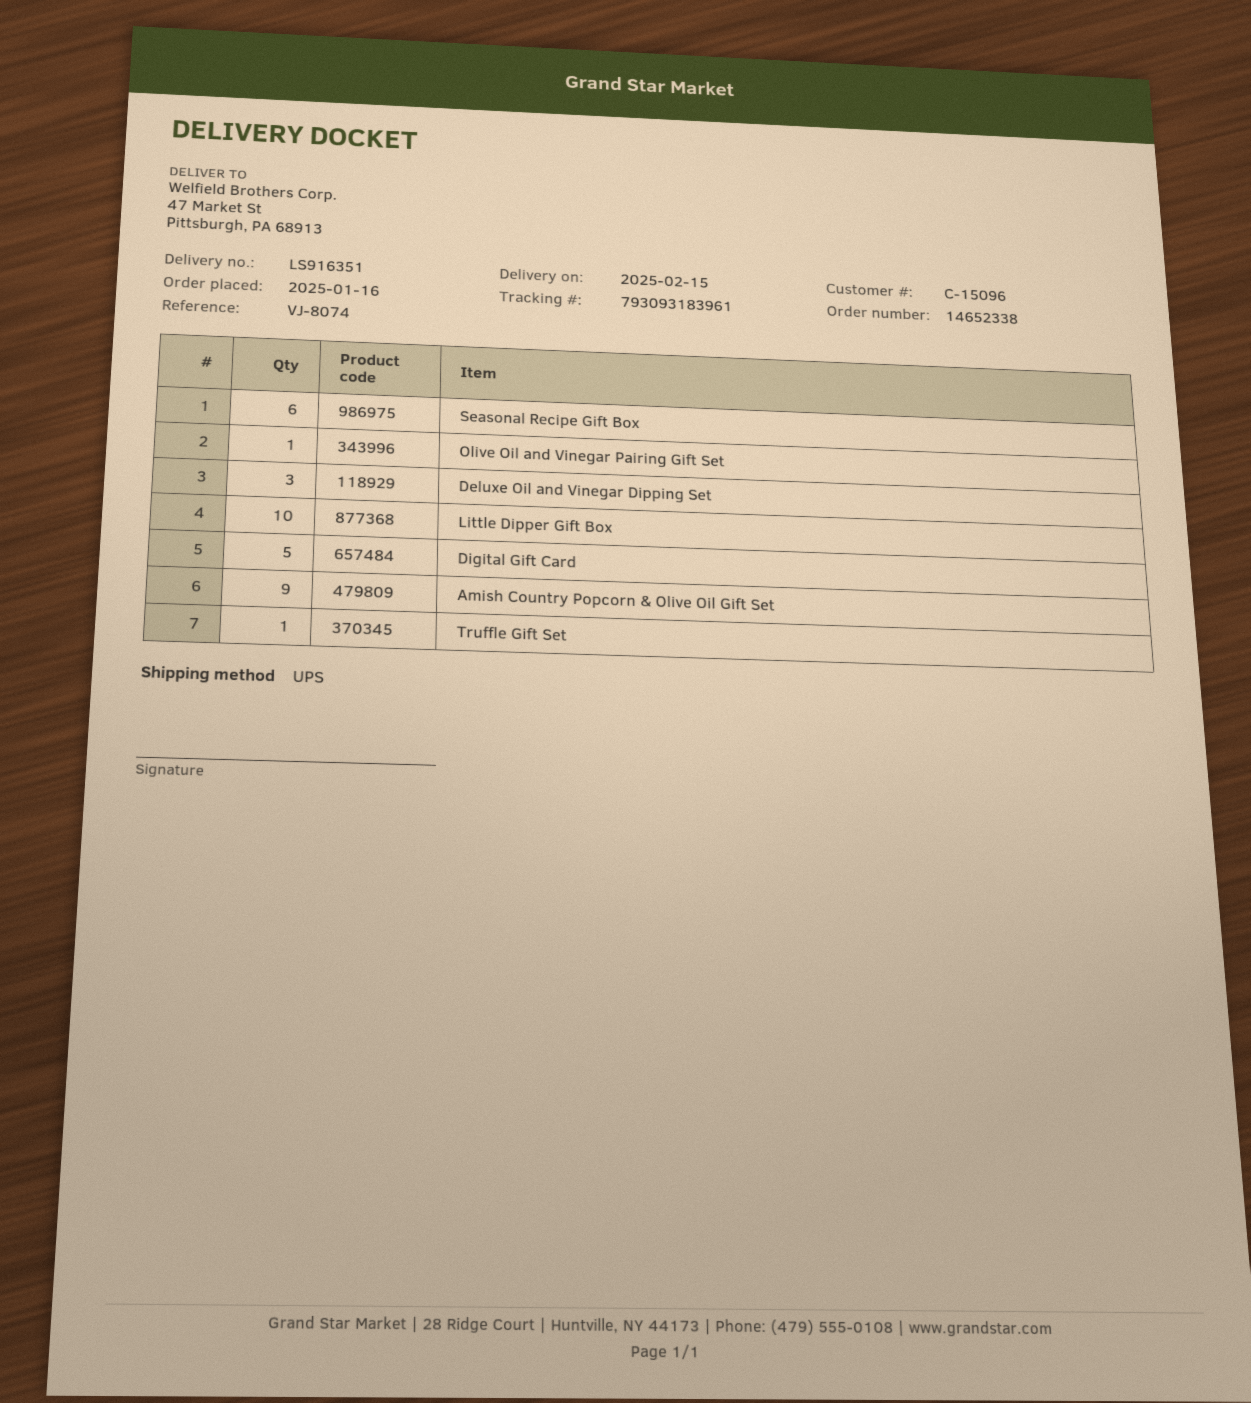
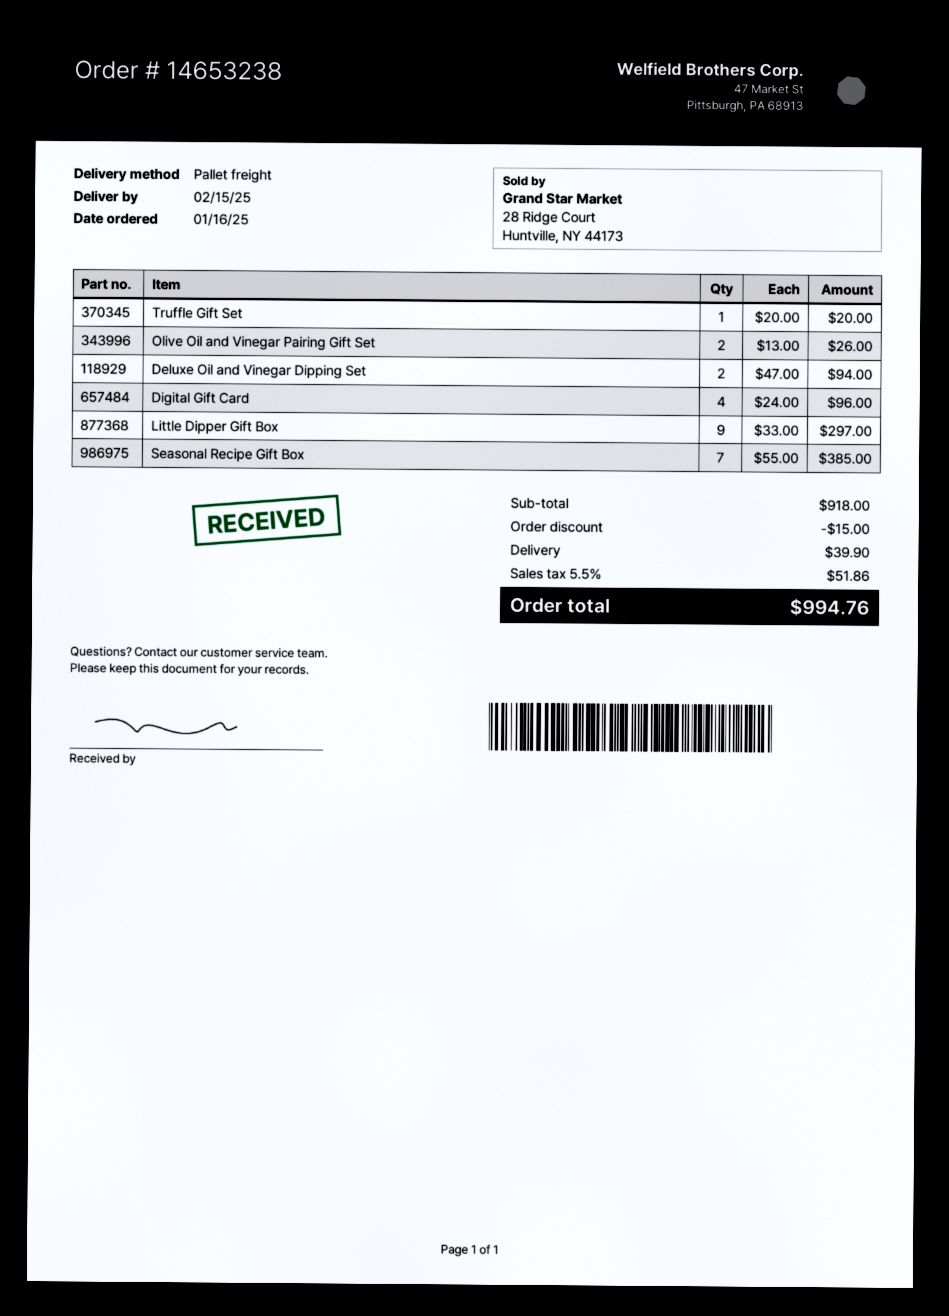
order number: 14652338 -> 14653238
shipping method: UPS -> pallet freight
Seasonal Recipe Gift Box: 6 -> 7
Olive Oil and Vinegar Pairing Gift Set: 1 -> 2
Deluxe Oil and Vinegar Dipping Set: 3 -> 2
Little Dipper Gift Box: 10 -> 9
Digital Gift Card: 5 -> 4
Amish Country Popcorn & Olive Oil Gift Set: 9 -> none

